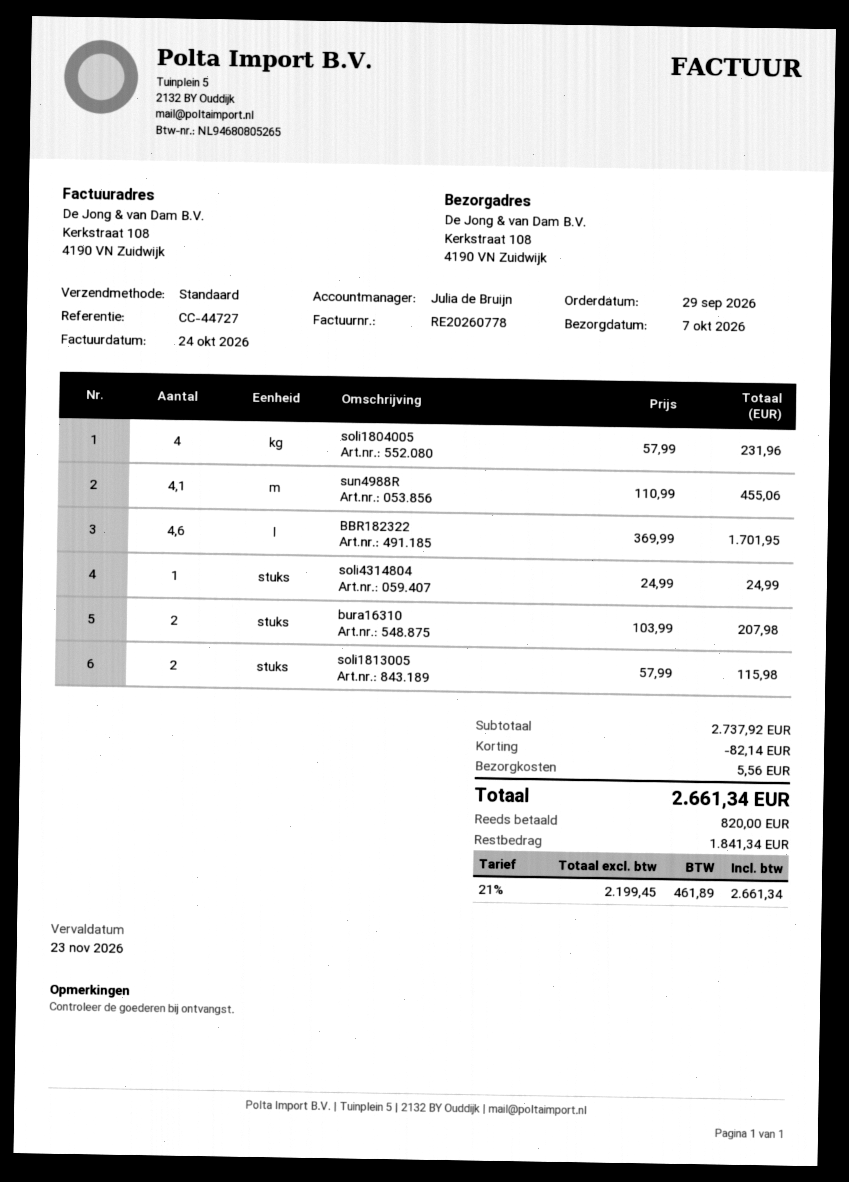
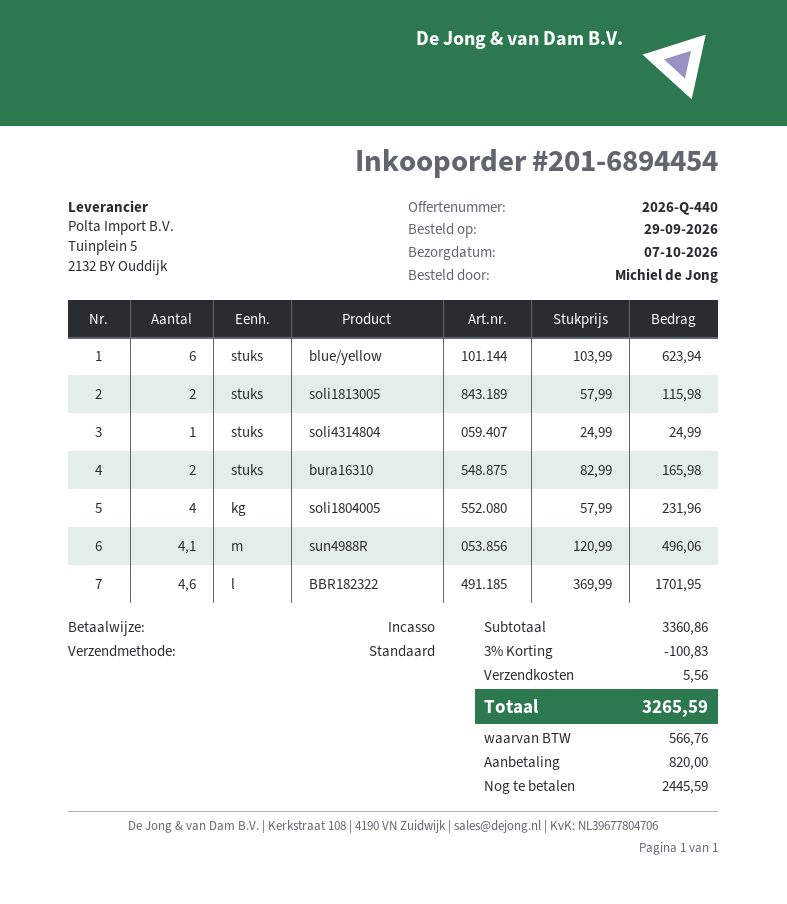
sun4988R: 4.1 x 110.99 = 455.06 -> 4.1 x 120.99 = 496.06
bura16310: 2 x 103.99 = 207.98 -> 2 x 82.99 = 165.98
blue/yellow: none -> 6 x 103.99 = 623.94
subtotal: 2737.92 -> 3360.86
discount: 82.14 -> 100.83
tax: 461.89 -> 566.76
total: 2661.34 -> 3265.59
balance: 1841.34 -> 2445.59

